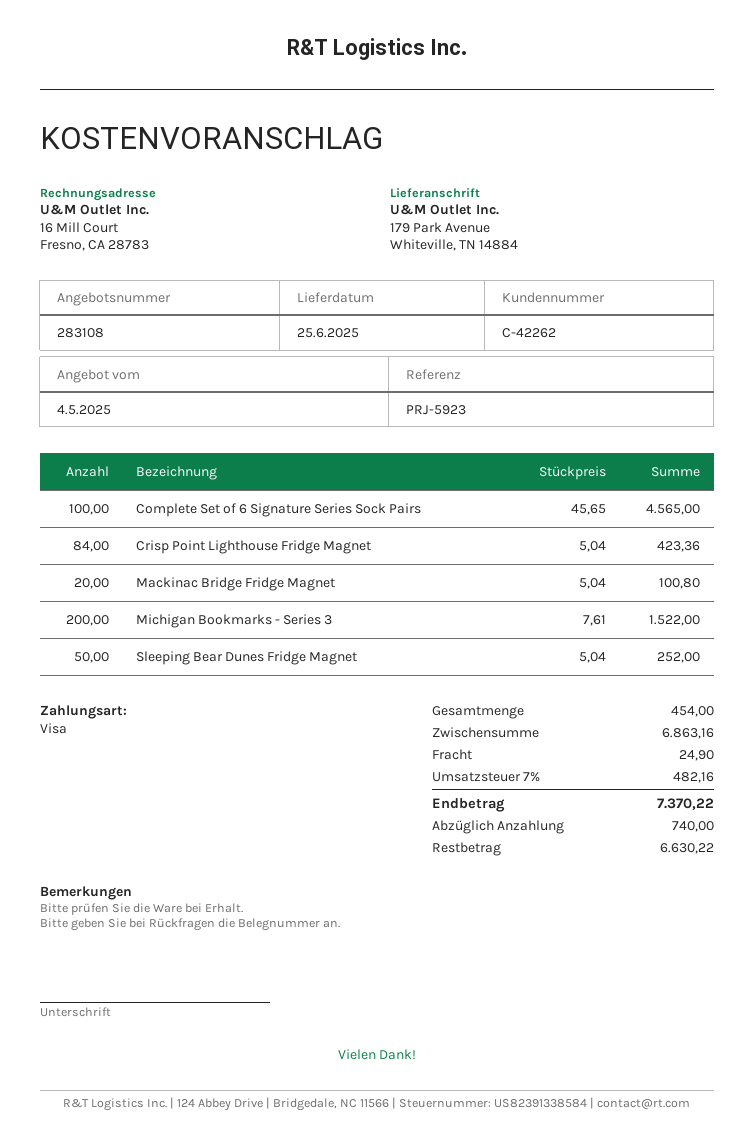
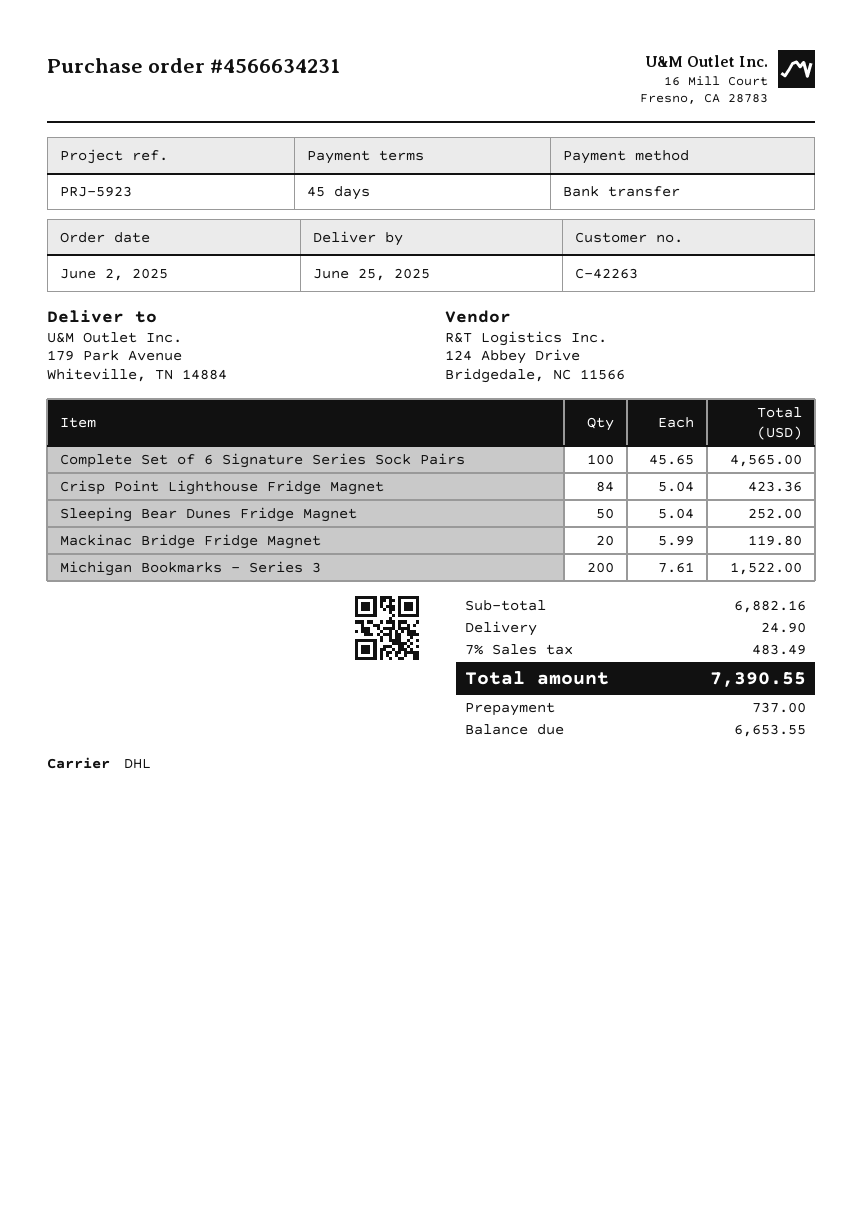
customer number: C-42262 -> C-42263
payment method: Visa -> bank transfer
Mackinac Bridge Fridge Magnet: 20 x 5.04 = 100.80 -> 20 x 5.99 = 119.80
subtotal: 6863.16 -> 6882.16
tax: 7% = 482.16 -> 7% = 483.49
total: 7370.22 -> 7390.55
deposit: 740.00 -> 737.00
balance: 6630.22 -> 6653.55

